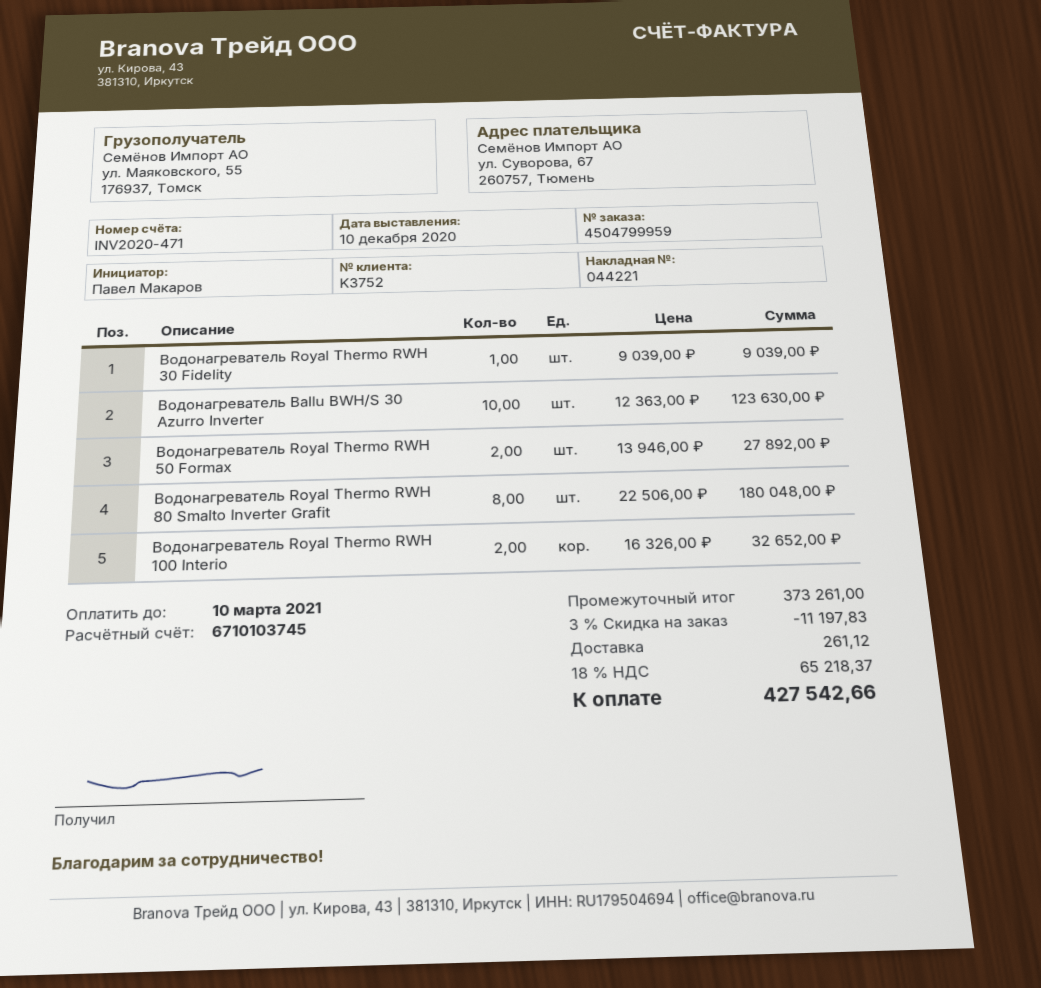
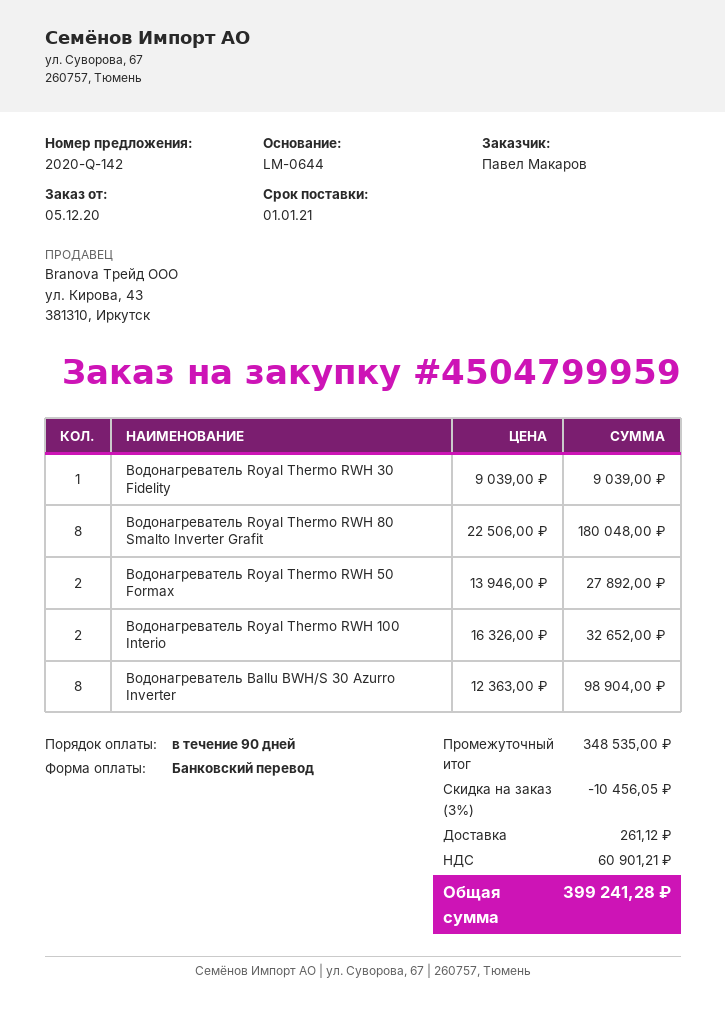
Водонагреватель Ballu BWH/S 30 Azurro Inverter: 10 x 12363.00 = 123630.00 -> 8 x 12363.00 = 98904.00
subtotal: 373261.00 -> 348535.00
discount: 3% = 11197.83 -> 3% = 10456.05
tax: 65218.37 -> 60901.21
total: 427542.66 -> 399241.28

